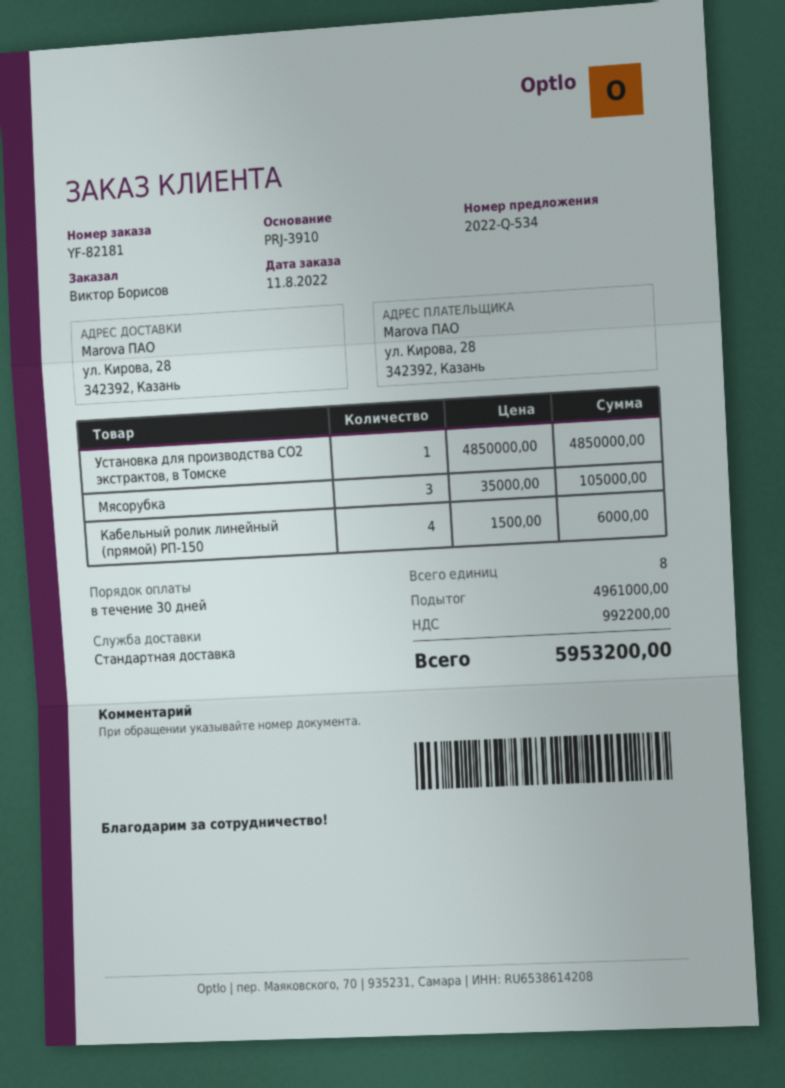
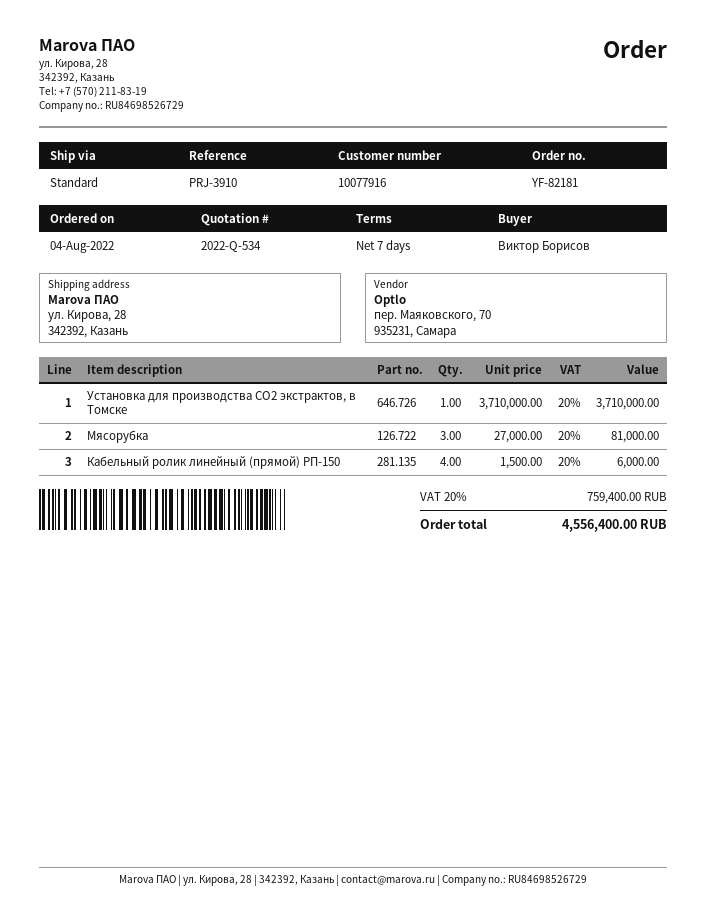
order date: 2022-08-11 -> 2022-08-04
payment terms: 30 days -> 7 days
Установка для производства СО2 экстрактов, в Томске: 1 x 4850000.00 = 4850000.00 -> 1 x 3710000.00 = 3710000.00
Мясорубка: 3 x 35000.00 = 105000.00 -> 3 x 27000.00 = 81000.00
tax: 992200.00 -> 759400.00
total: 5953200.00 -> 4556400.00

